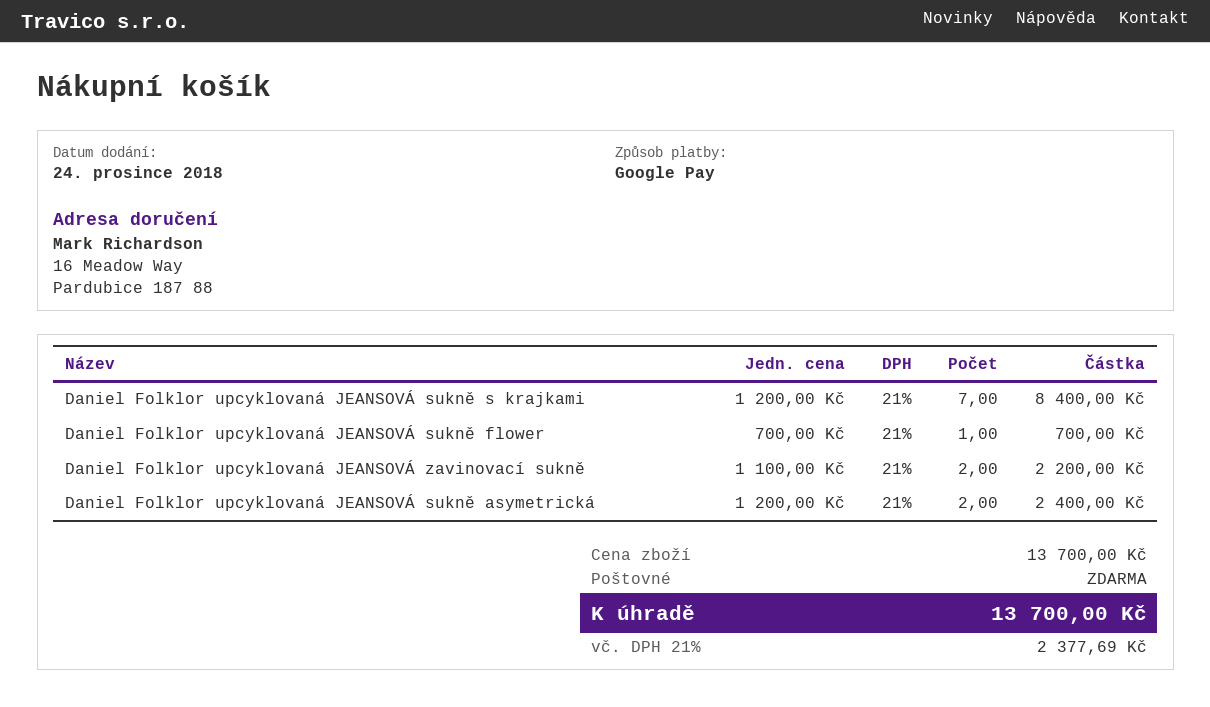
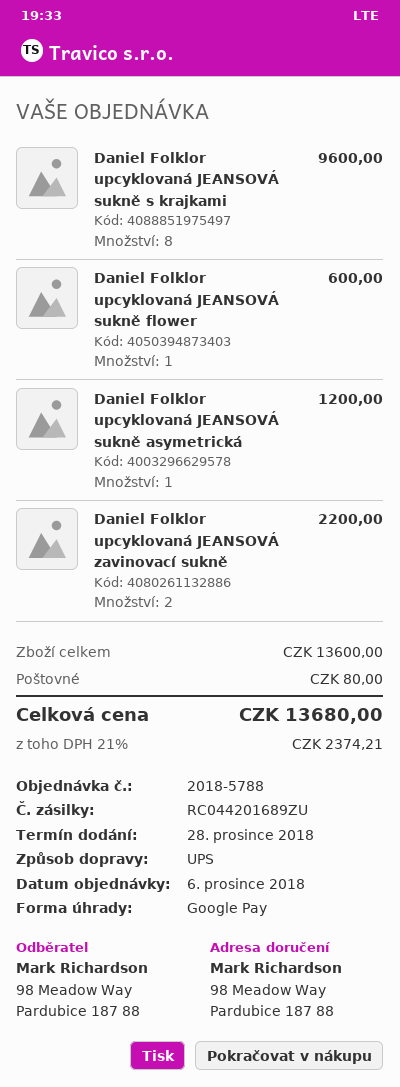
delivery date: 2018-12-24 -> 2018-12-28
ship to: 16 Meadow Way, Pardubice 187 88 -> 98 Meadow Way, Pardubice 187 88
Daniel Folklor upcyklovaná JEANSOVÁ sukně s krajkami: 7 for 8400.00 -> 8 for 9600.00
Daniel Folklor upcyklovaná JEANSOVÁ sukně flower: 1 for 700.00 -> 1 for 600.00
Daniel Folklor upcyklovaná JEANSOVÁ sukně asymetrická: 2 for 2400.00 -> 1 for 1200.00
subtotal: 13700.00 -> 13600.00
shipping: 0.00 -> 80.00
tax: 21% = 2377.69 -> 21% = 2374.21
total: 13700.00 -> 13680.00

